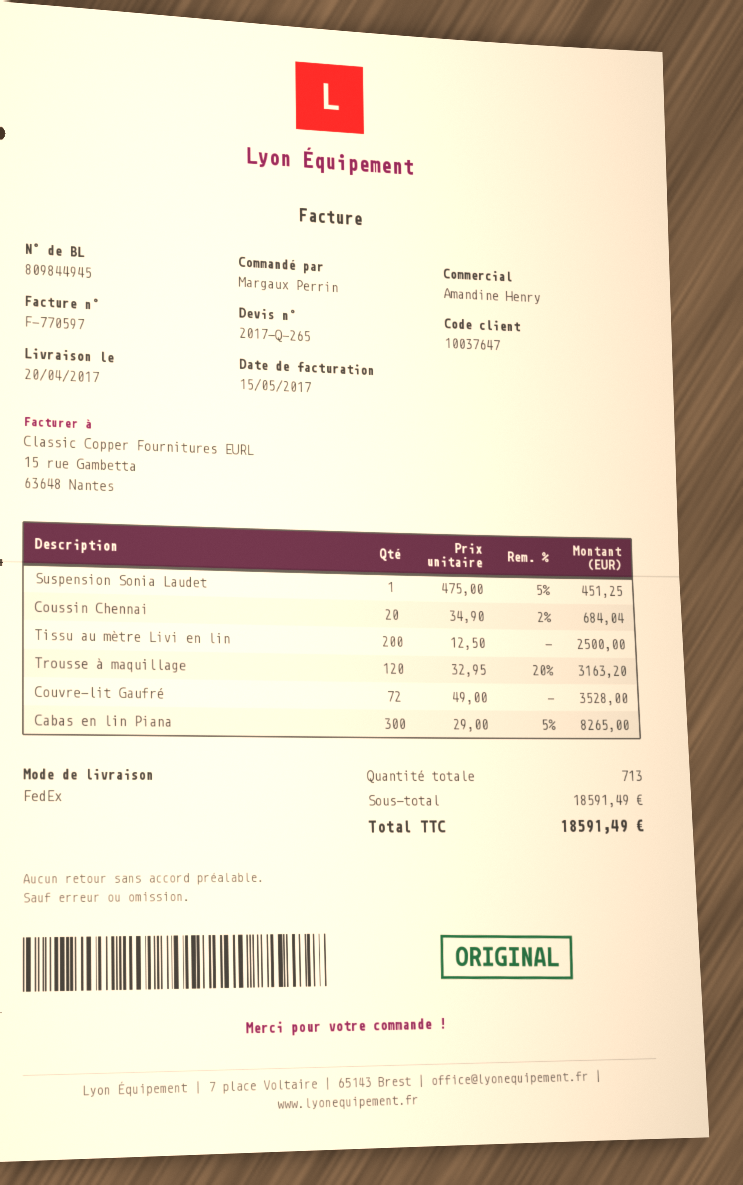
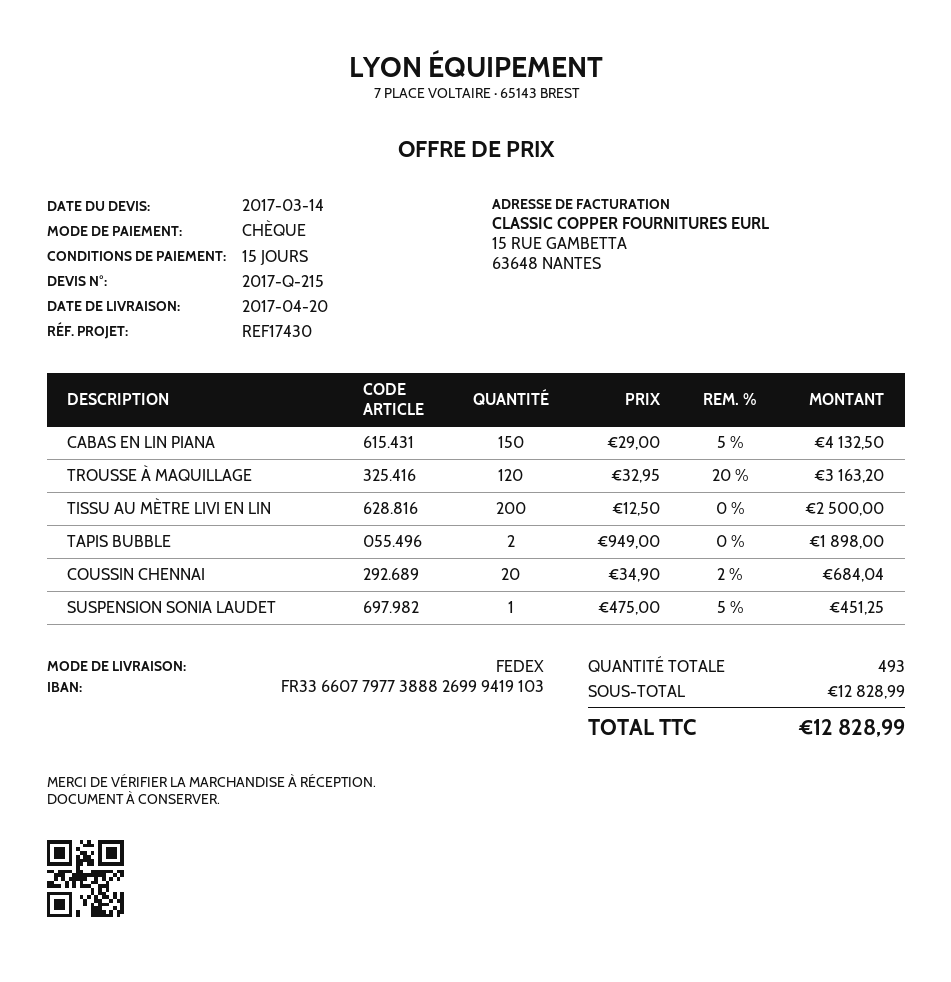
quote number: 2017-Q-265 -> 2017-Q-215
Couvre-lit Gaufré: 72 x 49.00 = 3528.00 -> none
Cabas en lin Piana: 300 x 29.00 - 5% = 8265.00 -> 150 x 29.00 - 5% = 4132.50
TAPIS BUBBLE: none -> 2 x 949.00 = 1898.00
total quantity: 713 -> 493
subtotal: 18591.49 -> 12828.99
total: 18591.49 -> 12828.99

